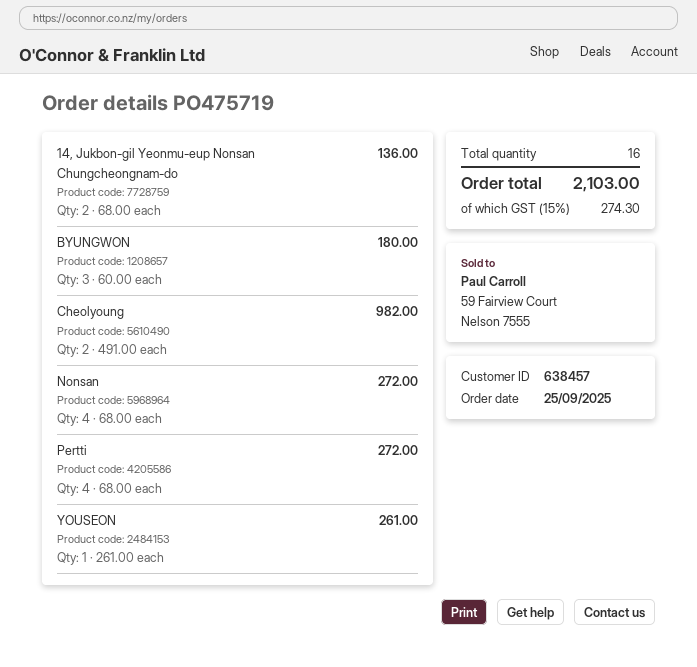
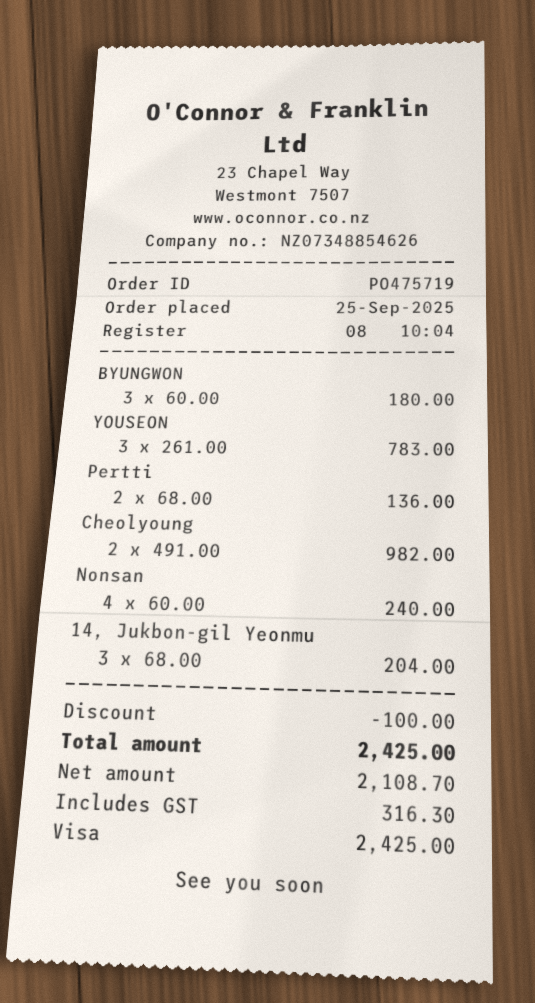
14, Jukbon-gil Yeonmu-eup Nonsan Chungcheongnam-do: 2 x 68.00 = 136.00 -> 3 x 68.00 = 204.00
Nonsan: 4 x 68.00 = 272.00 -> 4 x 60.00 = 240.00
Pertti: 4 x 68.00 = 272.00 -> 2 x 68.00 = 136.00
YOUSEON: 1 x 261.00 = 261.00 -> 3 x 261.00 = 783.00
discount: none -> 100.00
tax: 274.30 -> 316.30
total: 2103.00 -> 2425.00

